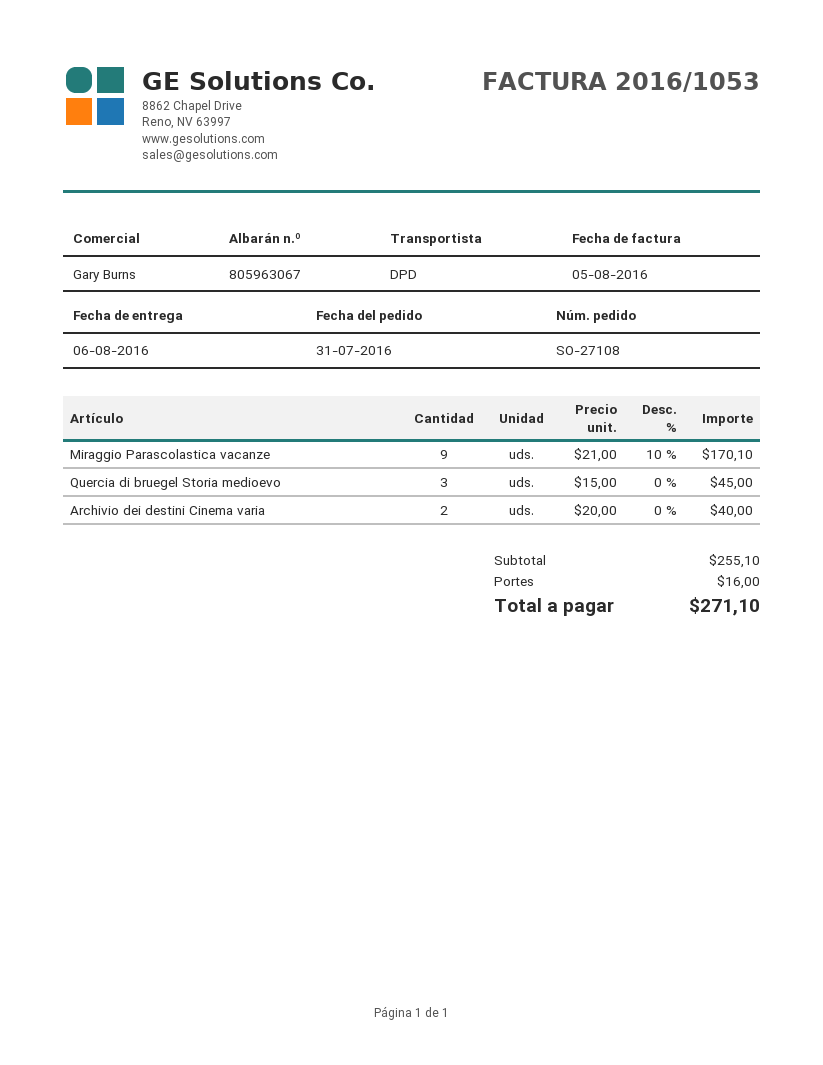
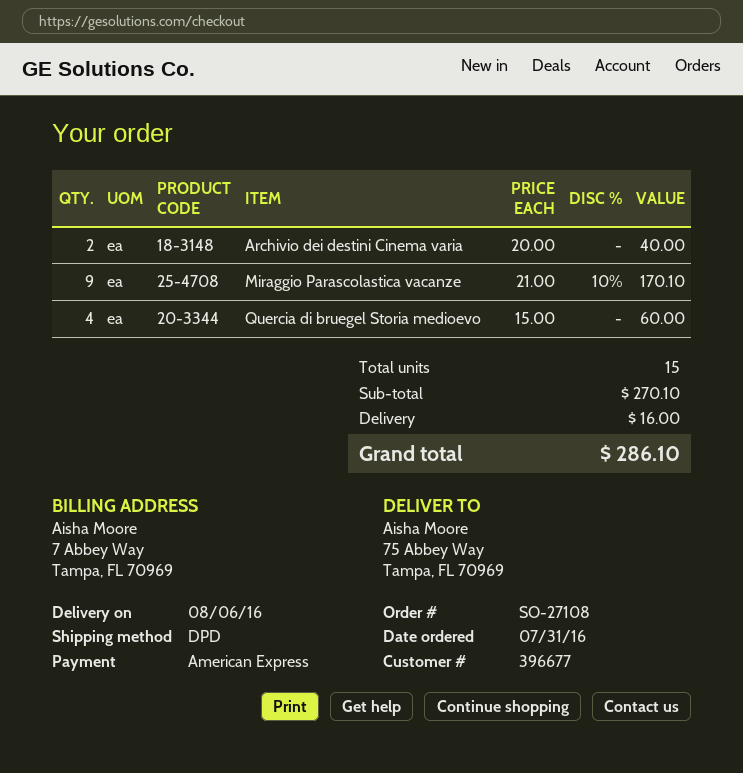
Quercia di bruegel Storia medioevo: 3 x 15.00 = 45.00 -> 4 x 15.00 = 60.00
subtotal: 255.10 -> 270.10
total: 271.10 -> 286.10

